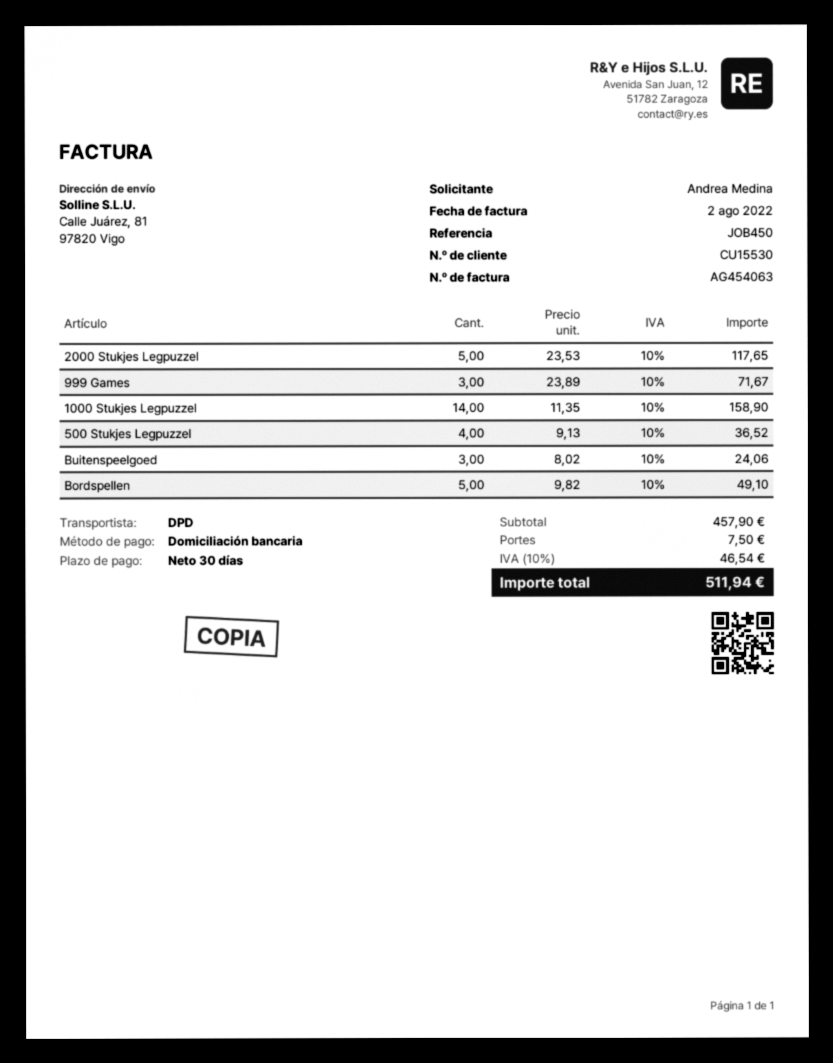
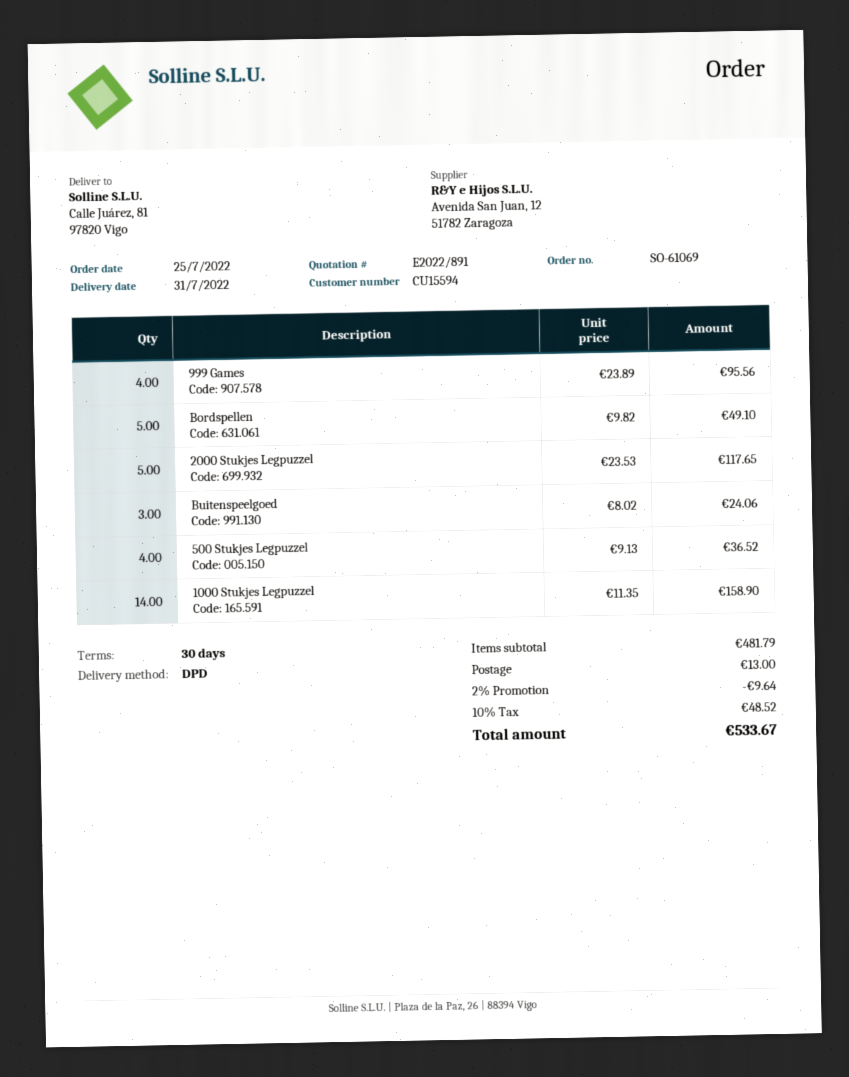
customer number: CU15530 -> CU15594
999 Games: 3 x 23.89 = 71.67 -> 4 x 23.89 = 95.56
subtotal: 457.90 -> 481.79
discount: none -> 2% = 9.64
shipping: 7.50 -> 13.00
tax: 10% = 46.54 -> 10% = 48.52
total: 511.94 -> 533.67

